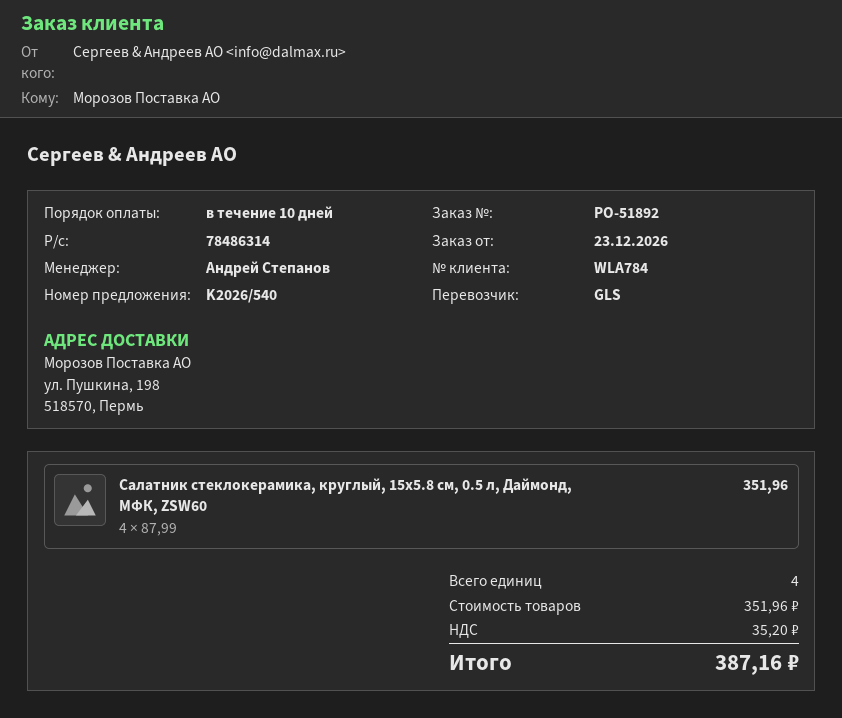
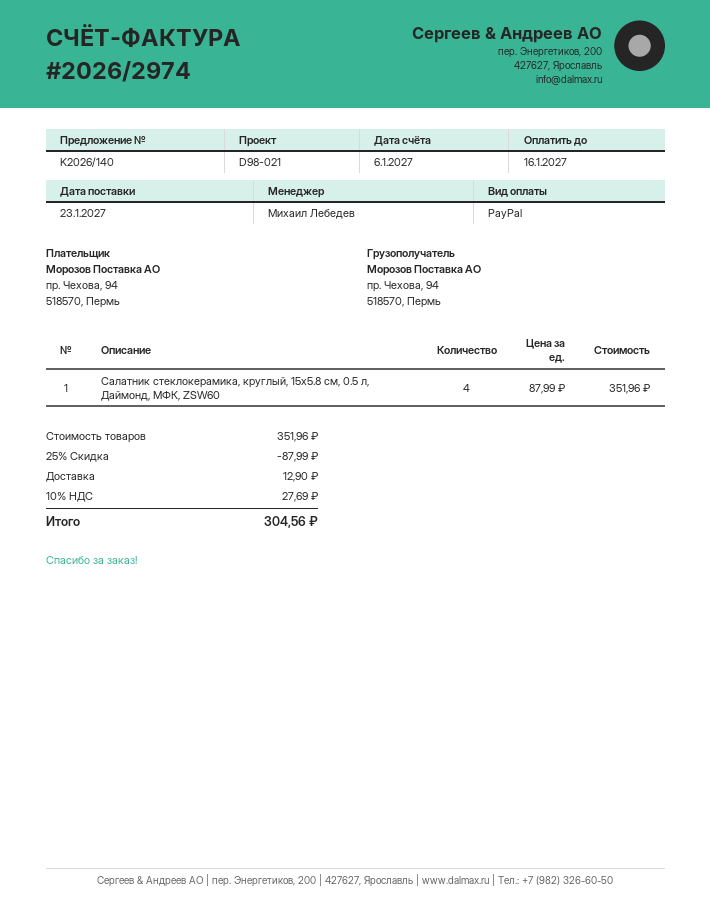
quote number: K2026/540 -> K2026/140
sales rep: Андрей Степанов -> Михаил Лебедев
ship to: ул. Пушкина, 198, 518570, Пермь -> пр. Чехова, 94, 518570, Пермь
discount: none -> 25% = 87.99
shipping: none -> 12.90
tax: 35.20 -> 27.69
total: 387.16 -> 304.56

